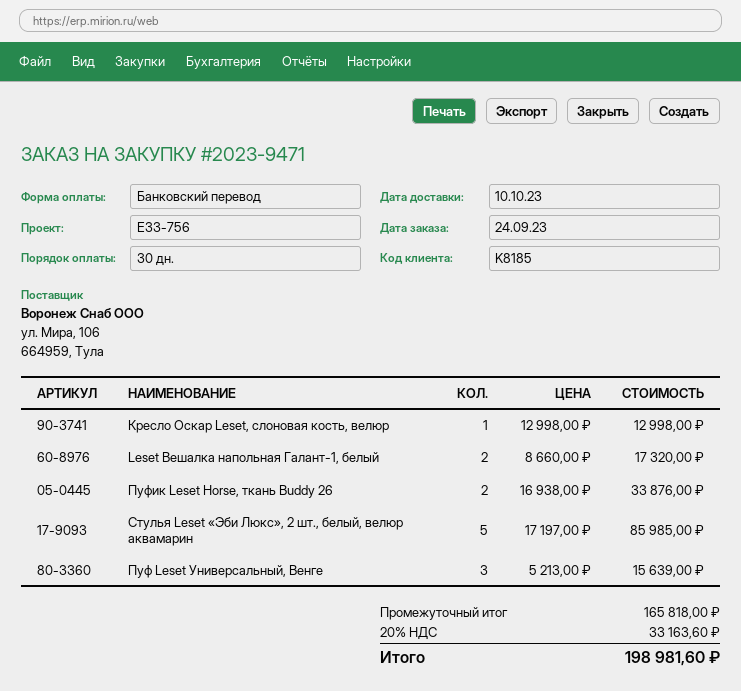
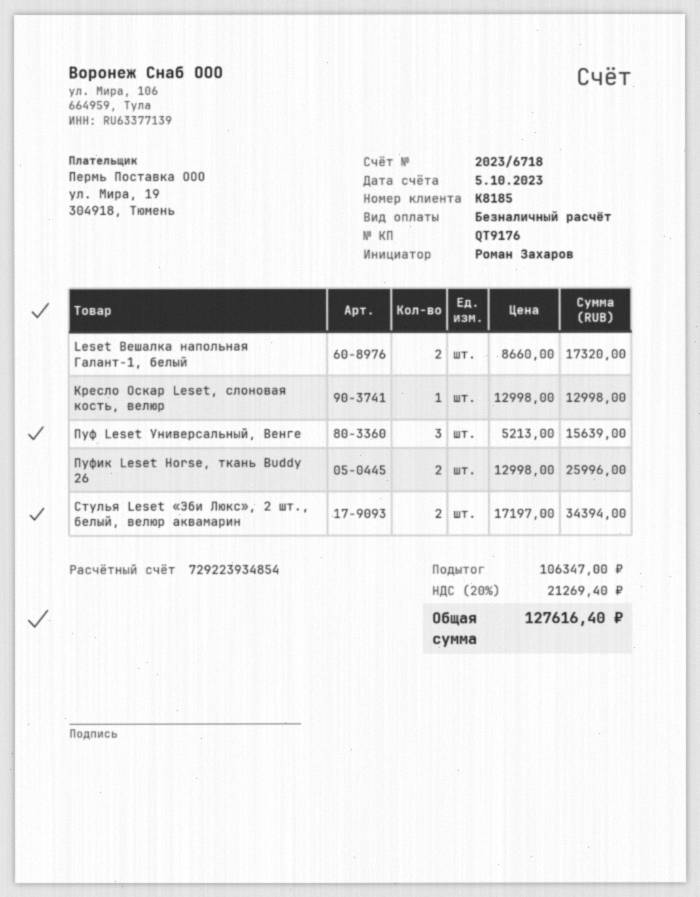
Пуфик Leset Horse, ткань Buddy 26: 2 x 16938.00 = 33876.00 -> 2 x 12998.00 = 25996.00
Стулья Leset «Эби Люкс», 2 шт., белый, велюр аквамарин: 5 x 17197.00 = 85985.00 -> 2 x 17197.00 = 34394.00
subtotal: 165818.00 -> 106347.00
tax: 20% = 33163.60 -> 20% = 21269.40
total: 198981.60 -> 127616.40

